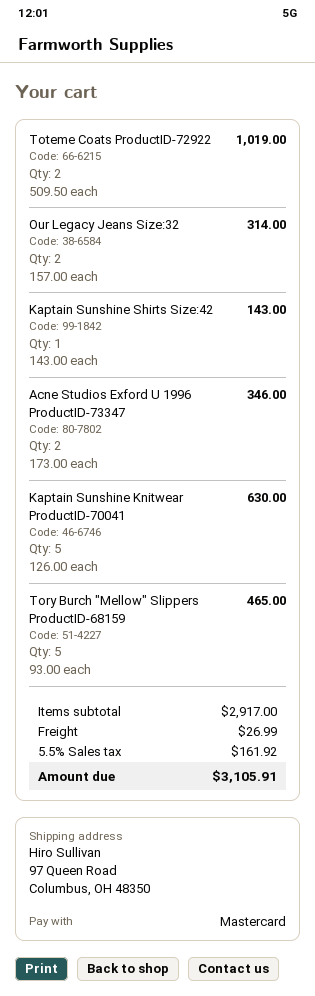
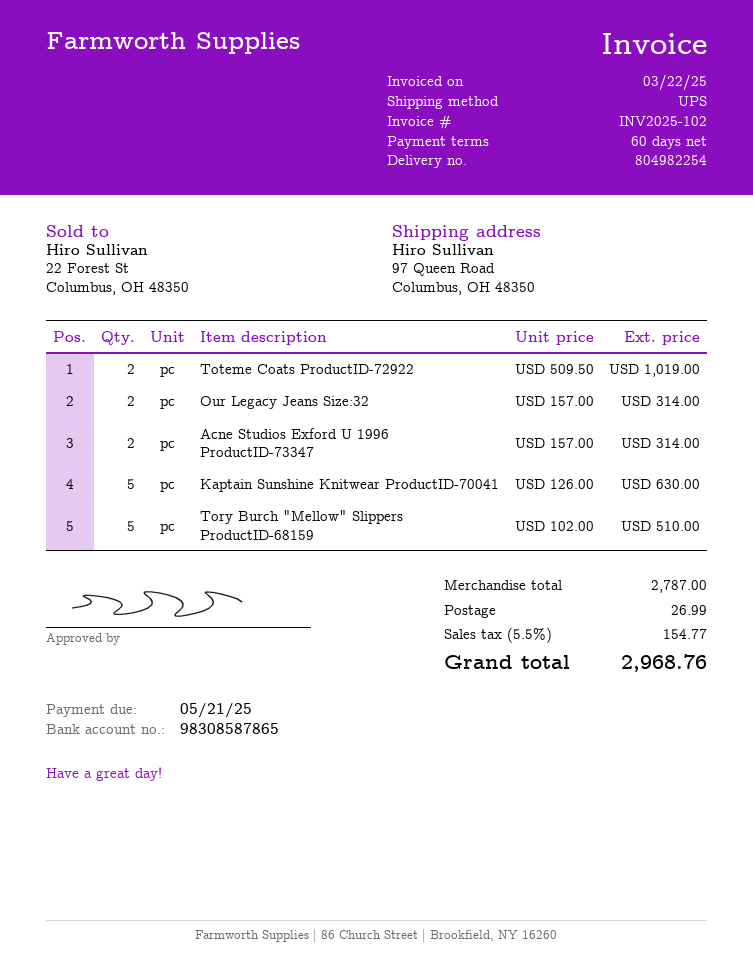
Kaptain Sunshine Shirts Size:42: 1 x 143.00 = 143.00 -> none
Acne Studios Exford U 1996 ProductID-73347: 2 x 173.00 = 346.00 -> 2 x 157.00 = 314.00
Tory Burch "Mellow" Slippers ProductID-68159: 5 x 93.00 = 465.00 -> 5 x 102.00 = 510.00
subtotal: 2917.00 -> 2787.00
tax: 5.5% = 161.92 -> 5.5% = 154.77
total: 3105.91 -> 2968.76

